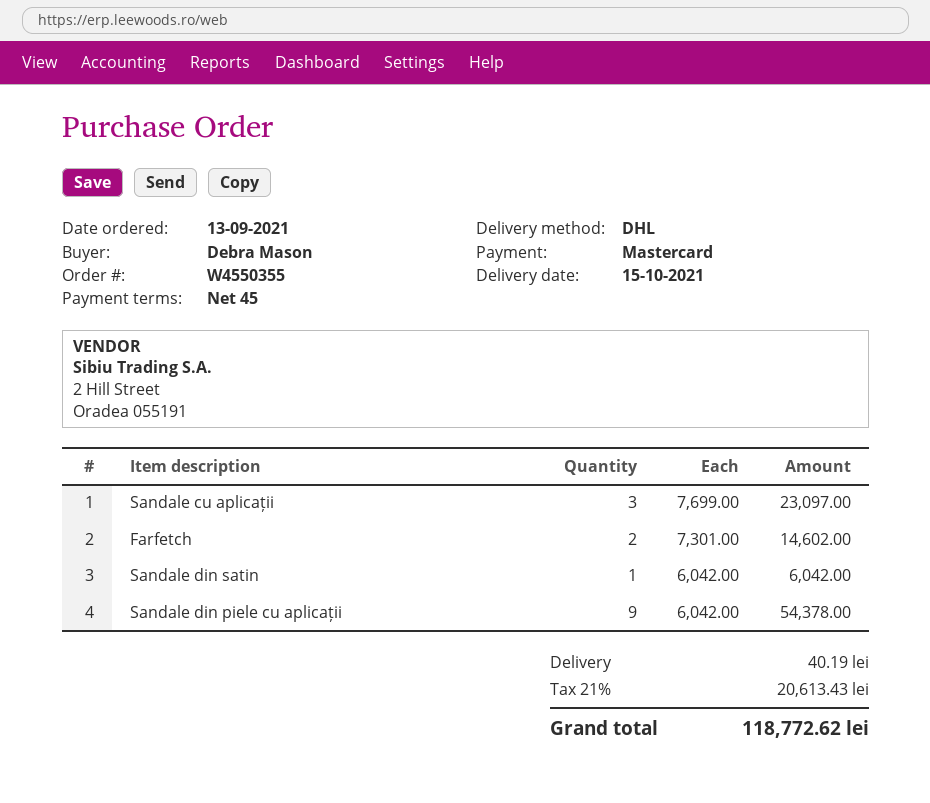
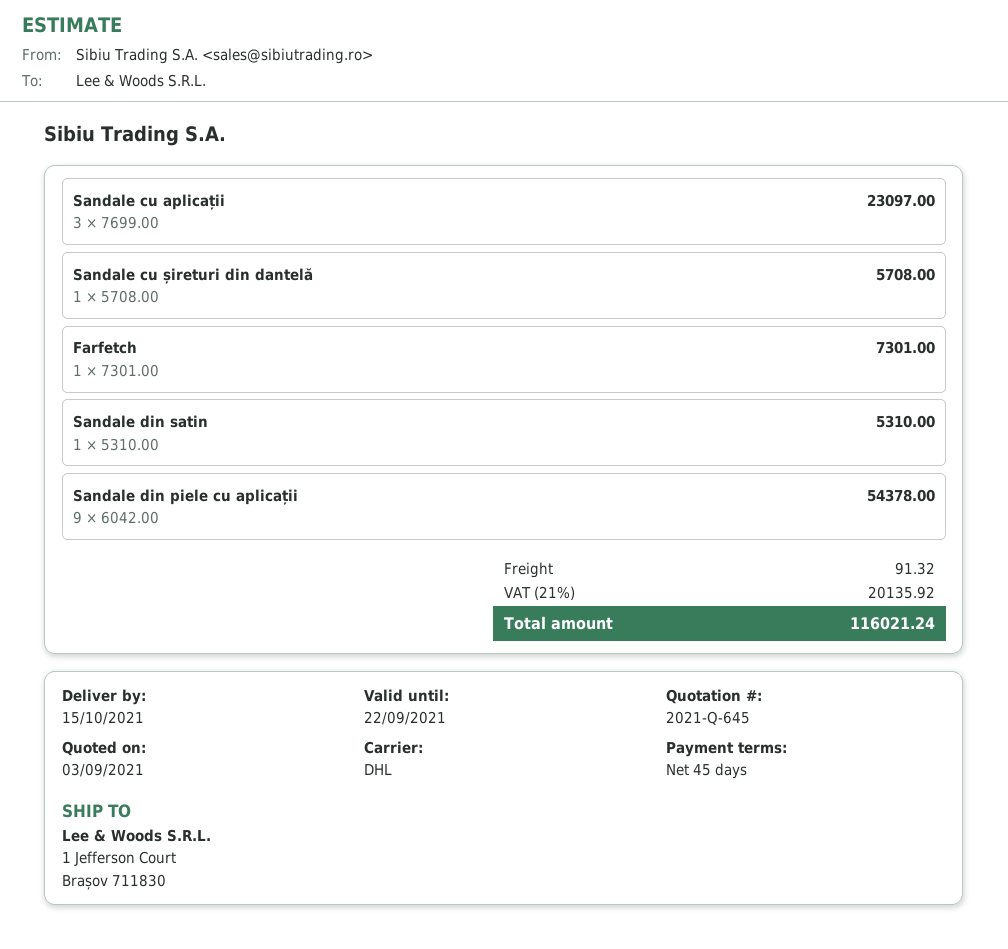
Farfetch: 2 x 7301.00 = 14602.00 -> 1 x 7301.00 = 7301.00
Sandale din satin: 1 x 6042.00 = 6042.00 -> 1 x 5310.00 = 5310.00
Sandale cu șireturi din dantelă: none -> 1 x 5708.00 = 5708.00
shipping: 40.19 -> 91.32
tax: 21% = 20613.43 -> 21% = 20135.92
total: 118772.62 -> 116021.24

